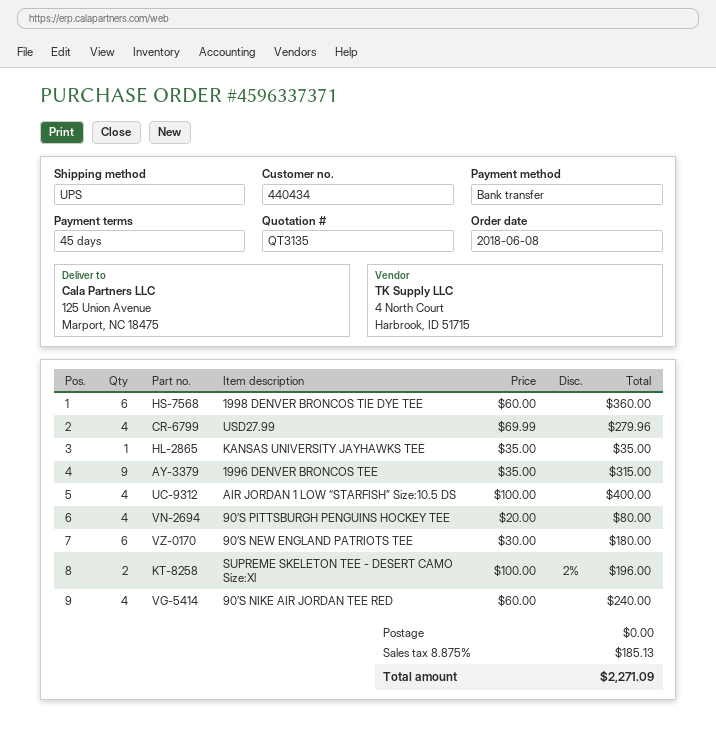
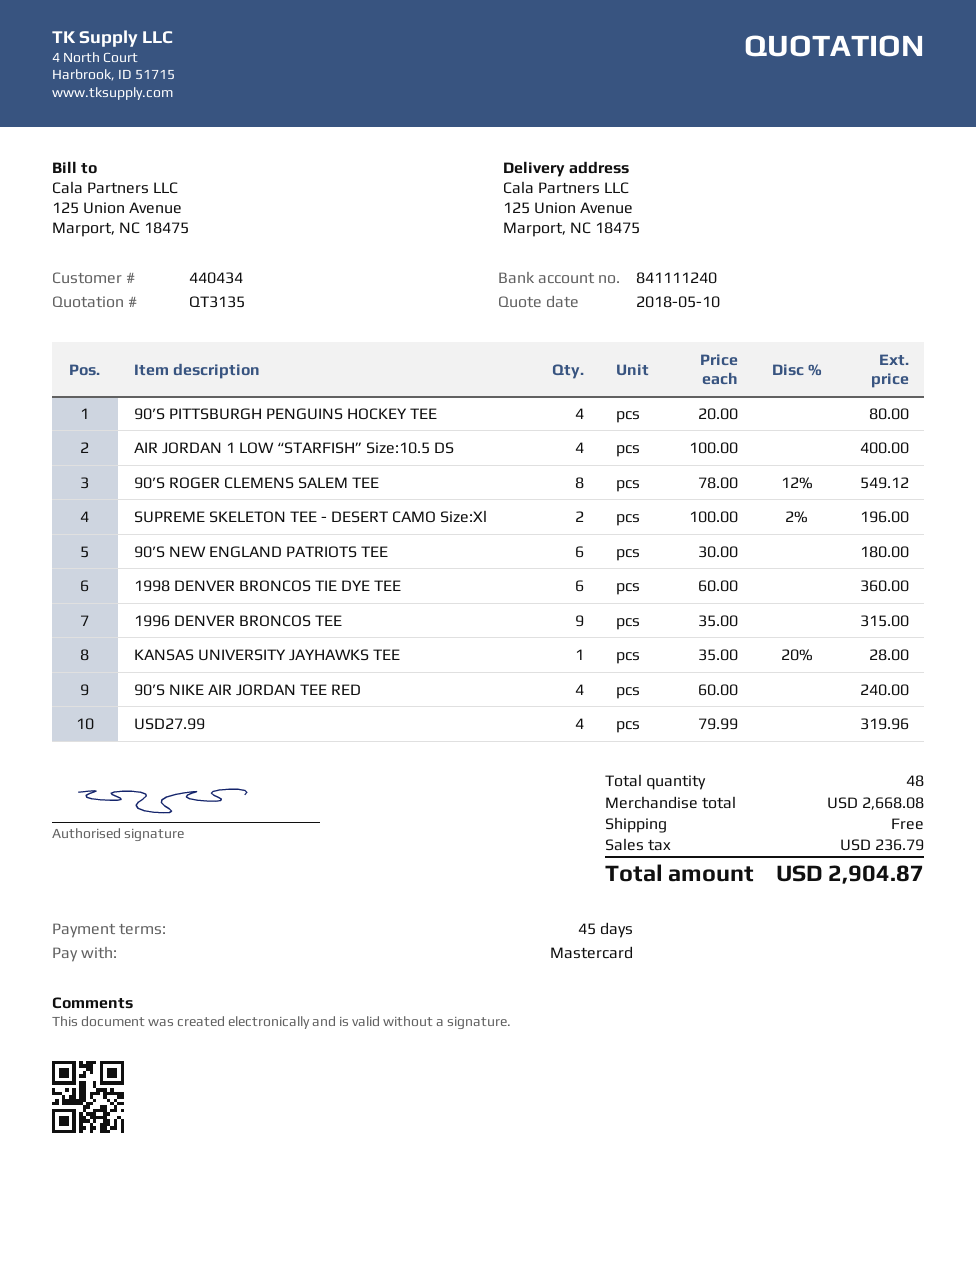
payment method: bank transfer -> Mastercard
USD27.99: 4 x 69.99 = 279.96 -> 4 x 79.99 = 319.96
KANSAS UNIVERSITY JAYHAWKS TEE: 1 x 35.00 = 35.00 -> 1 x 35.00 - 20% = 28.00
90’S ROGER CLEMENS SALEM TEE: none -> 8 x 78.00 - 12% = 549.12
tax: 185.13 -> 236.79
total: 2271.09 -> 2904.87

